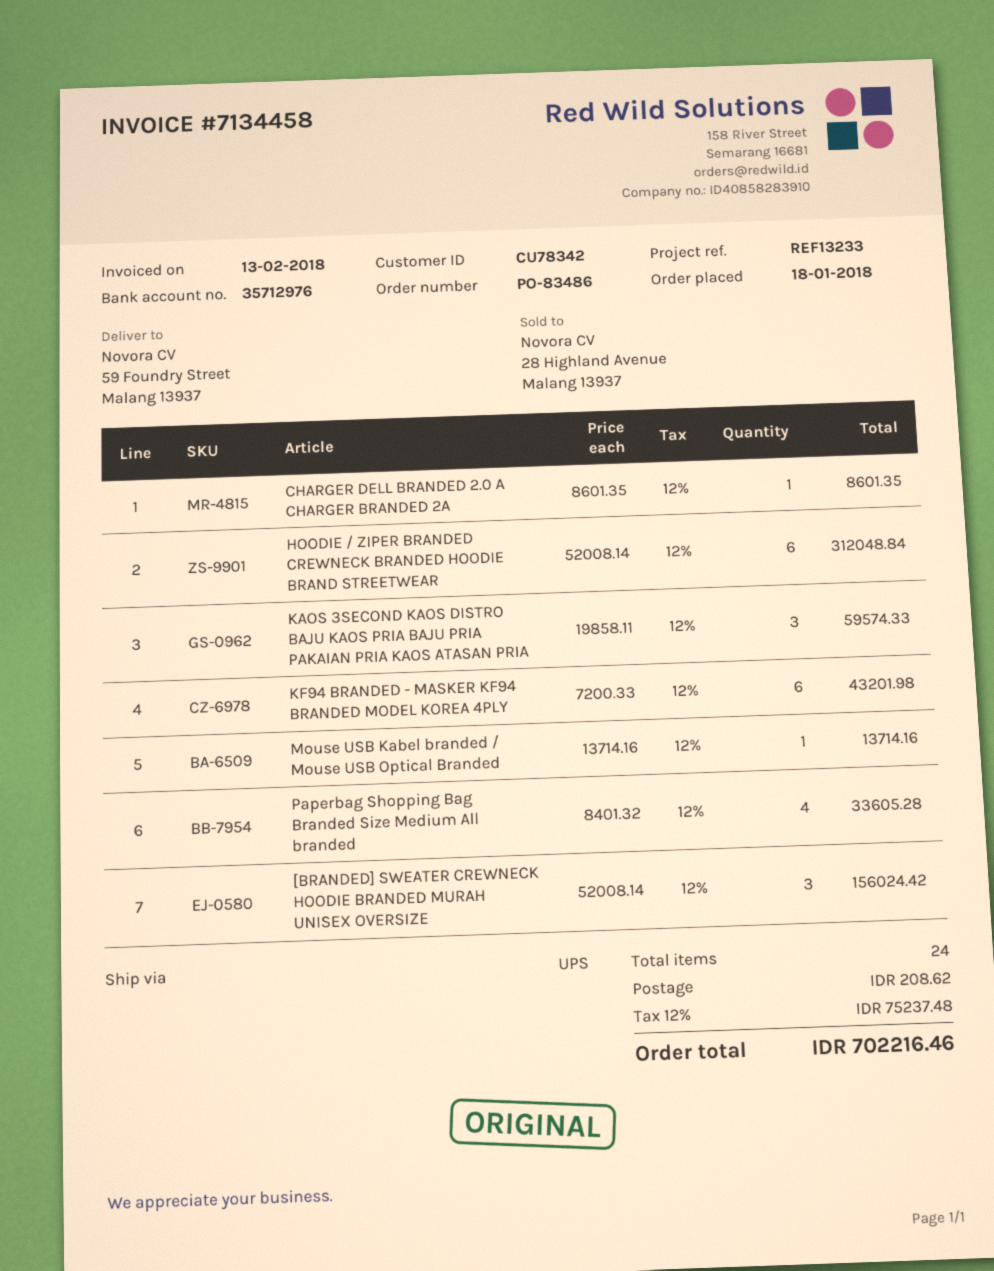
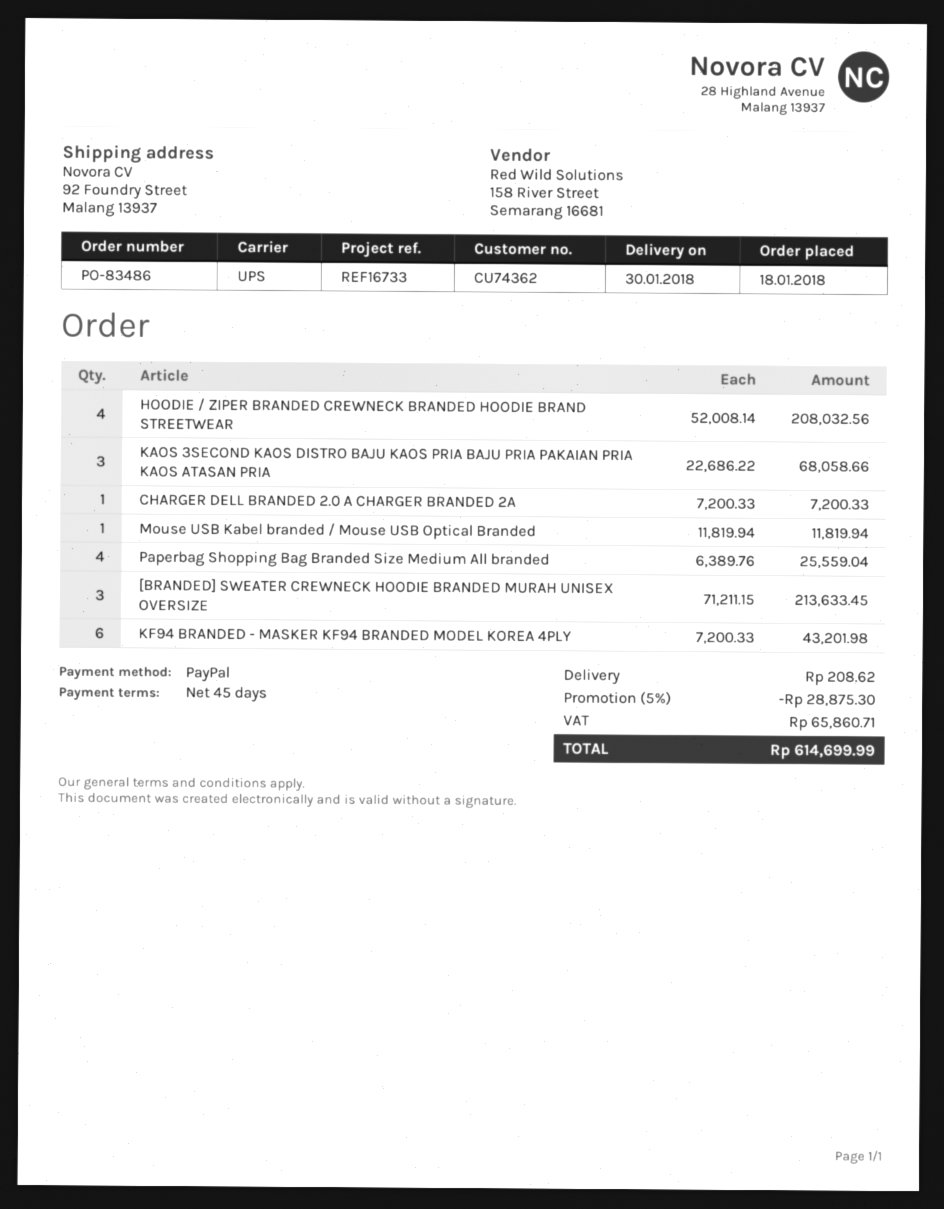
customer number: CU78342 -> CU74362
reference: REF13233 -> REF16733
ship to: 59 Foundry Street, Malang 13937 -> 92 Foundry Street, Malang 13937
CHARGER DELL BRANDED 2.0 A CHARGER BRANDED 2A: 1 x 8601.35 = 8601.35 -> 1 x 7200.33 = 7200.33
HOODIE / ZIPER BRANDED CREWNECK BRANDED HOODIE BRAND STREETWEAR: 6 x 52008.14 = 312048.84 -> 4 x 52008.14 = 208032.56
KAOS 3SECOND KAOS DISTRO BAJU KAOS PRIA BAJU PRIA PAKAIAN PRIA KAOS ATASAN PRIA: 3 x 19858.11 = 59574.33 -> 3 x 22686.22 = 68058.66
Mouse USB Kabel branded / Mouse USB Optical Branded: 1 x 13714.16 = 13714.16 -> 1 x 11819.94 = 11819.94
Paperbag Shopping Bag Branded Size Medium All branded: 4 x 8401.32 = 33605.28 -> 4 x 6389.76 = 25559.04
[BRANDED] SWEATER CREWNECK HOODIE BRANDED MURAH UNISEX OVERSIZE: 3 x 52008.14 = 156024.42 -> 3 x 71211.15 = 213633.45
discount: none -> 5% = 28875.30
tax: 75237.48 -> 65860.71
total: 702216.46 -> 614699.99

